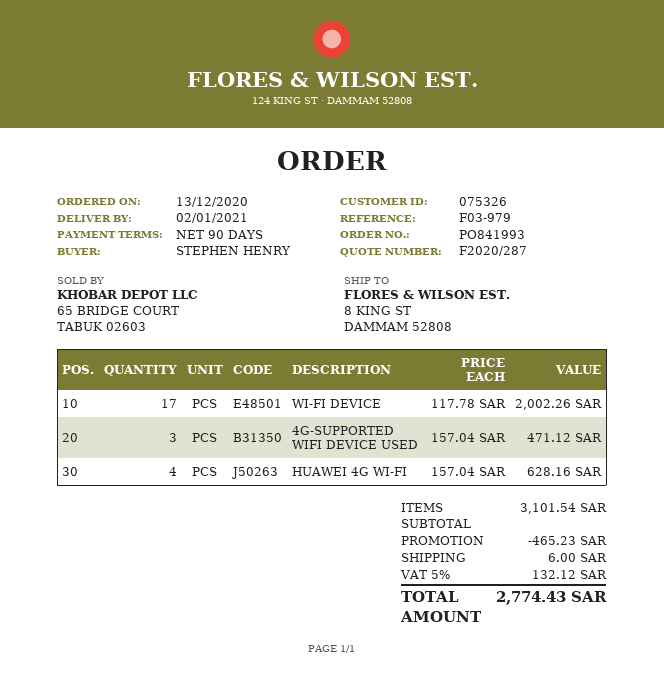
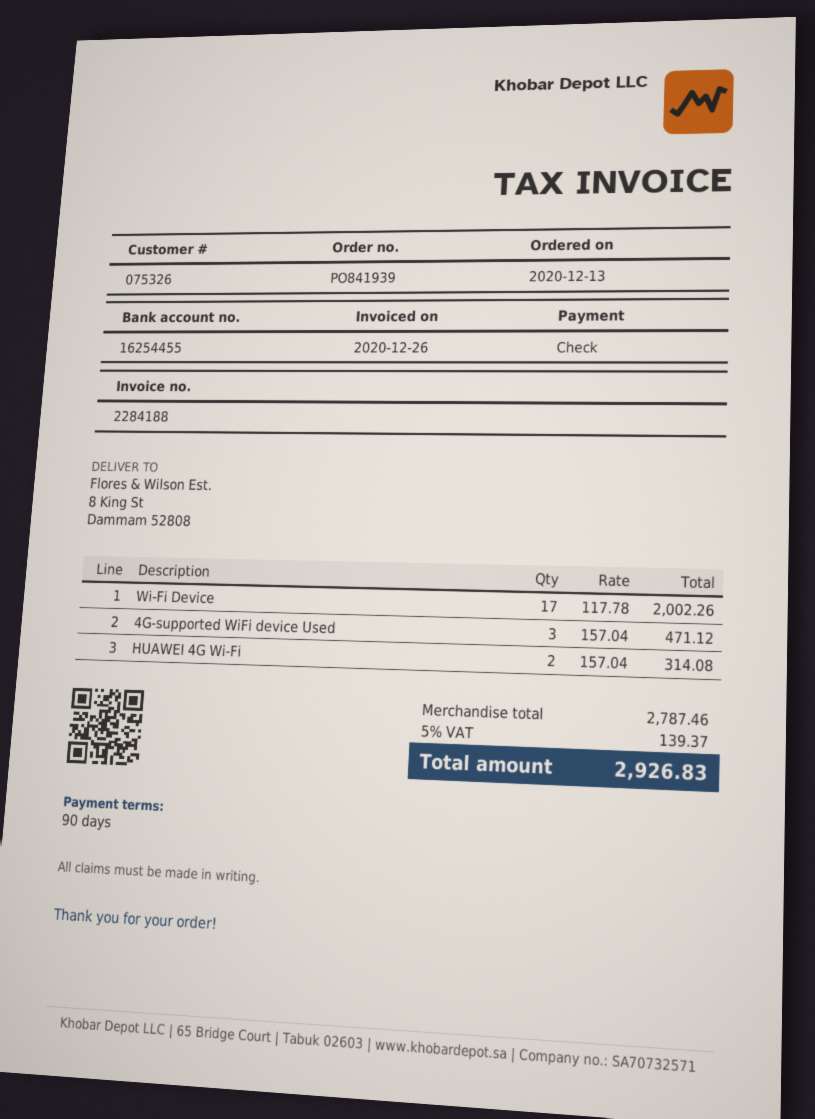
order number: PO841993 -> PO841939
HUAWEI 4G WI-FI: 4 x 157.04 = 628.16 -> 2 x 157.04 = 314.08
subtotal: 3101.54 -> 2787.46
discount: 465.23 -> none
shipping: 6.00 -> none
tax: 5% = 132.12 -> 5% = 139.37
total: 2774.43 -> 2926.83

